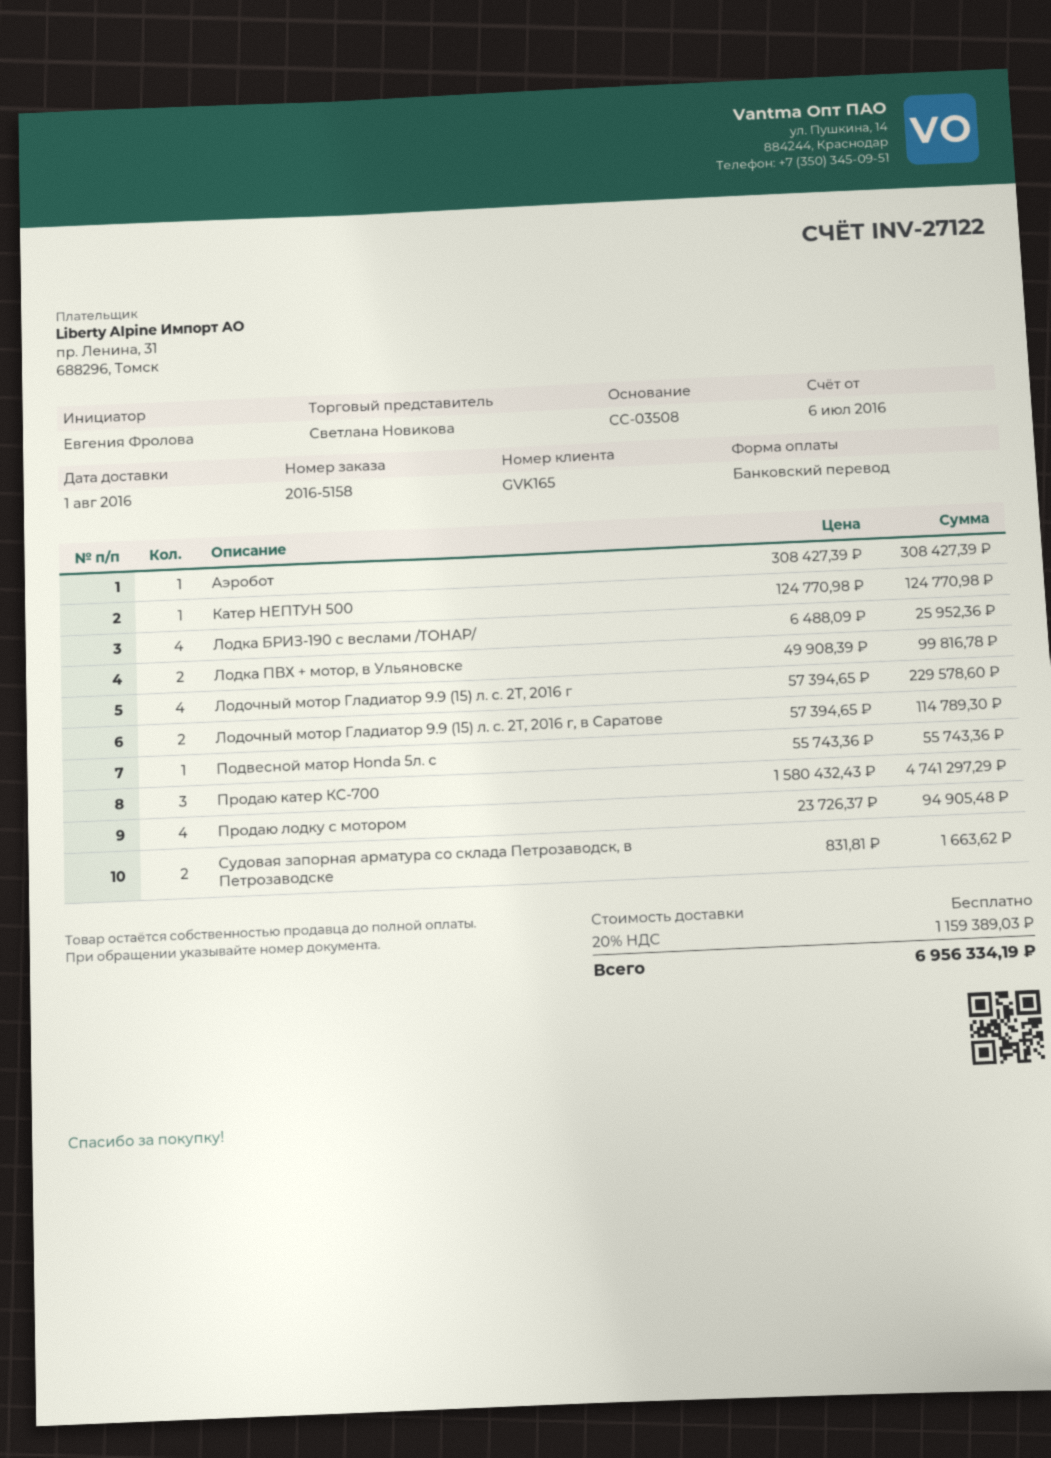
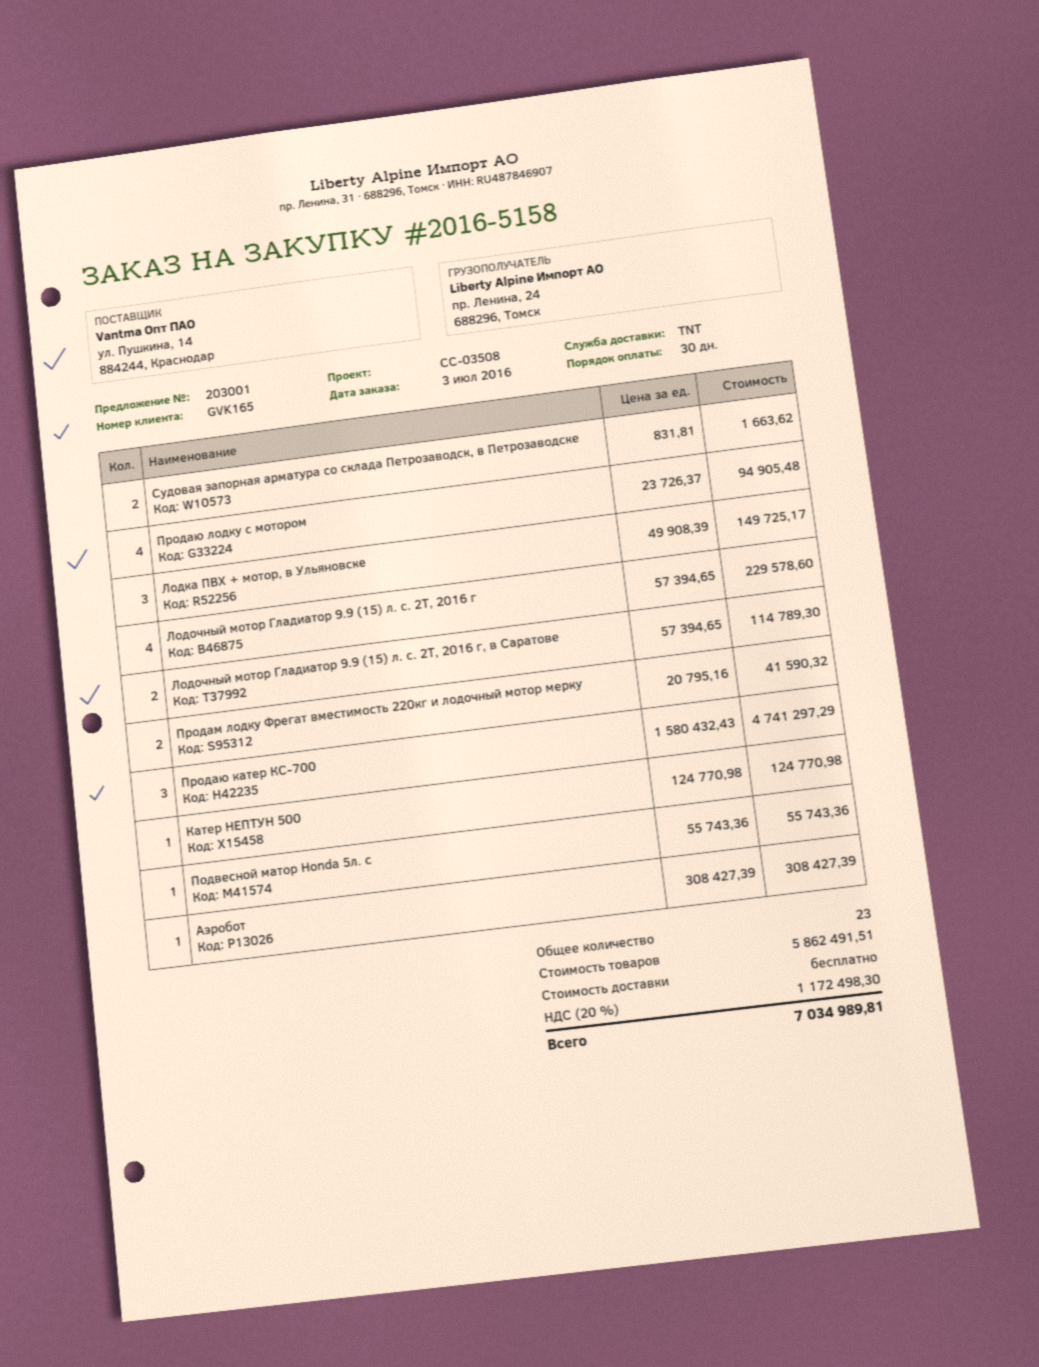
Лодка БРИЗ-190 с веслами /ТОНАР/: 4 x 6488.09 = 25952.36 -> none
Лодка ПВХ + мотор, в Ульяновске: 2 x 49908.39 = 99816.78 -> 3 x 49908.39 = 149725.17
Продам лодку Фрегат вместимость 220кг и лодочный мотор мерку: none -> 2 x 20795.16 = 41590.32
tax: 20% = 1159389.03 -> 20% = 1172498.30
total: 6956334.19 -> 7034989.81

